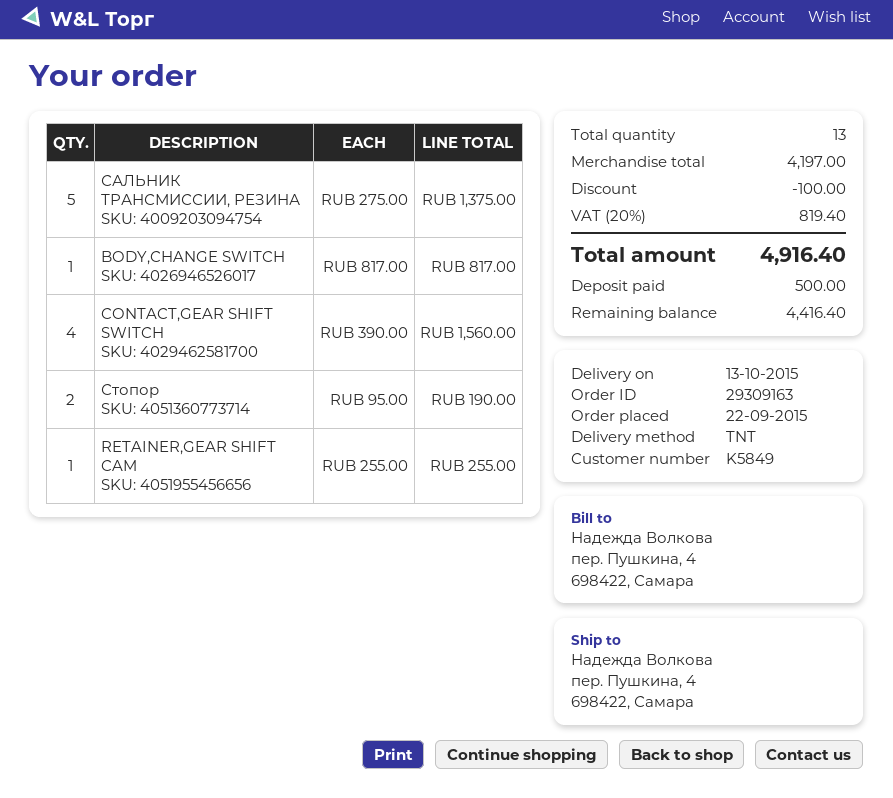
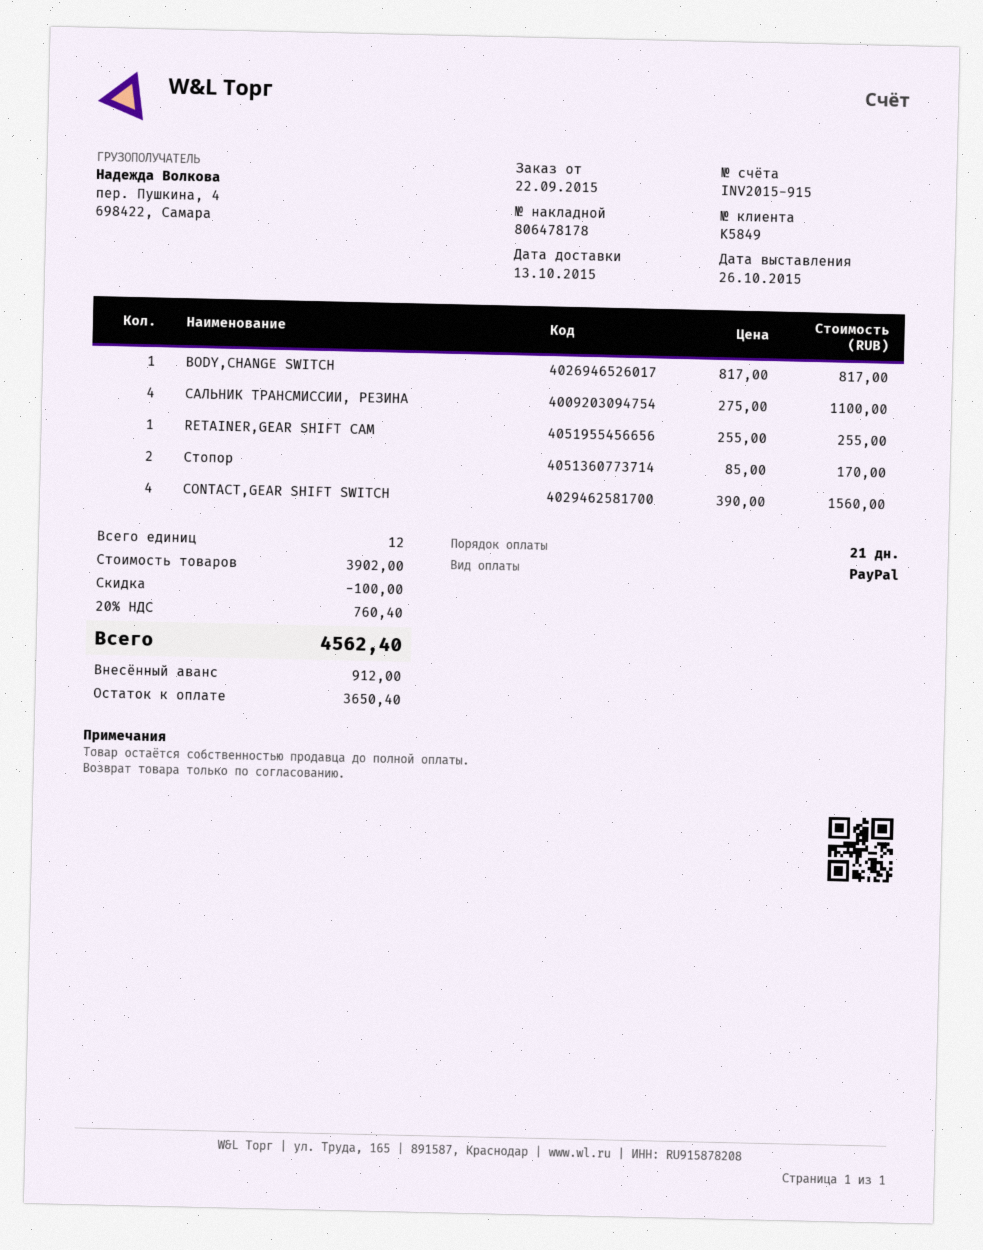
САЛЬНИК ТРАНСМИССИИ, РЕЗИНА: 5 x 275.00 = 1375.00 -> 4 x 275.00 = 1100.00
Стопор: 2 x 95.00 = 190.00 -> 2 x 85.00 = 170.00
total quantity: 13 -> 12
subtotal: 4197.00 -> 3902.00
tax: 20% = 819.40 -> 20% = 760.40
total: 4916.40 -> 4562.40
deposit: 500.00 -> 912.00
balance: 4416.40 -> 3650.40

